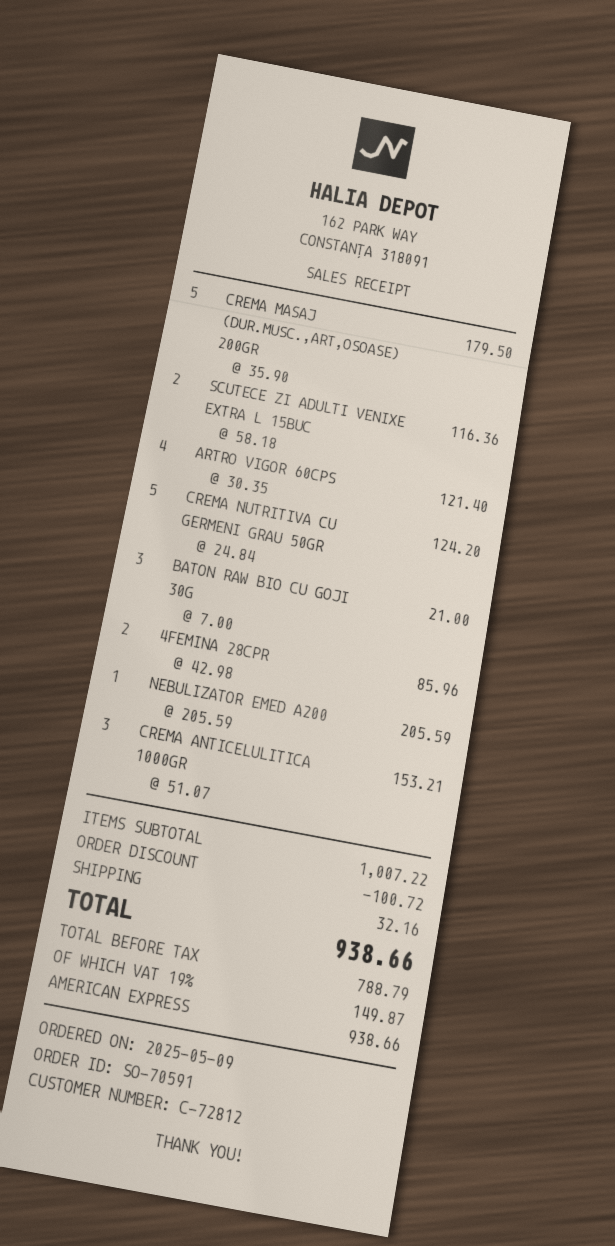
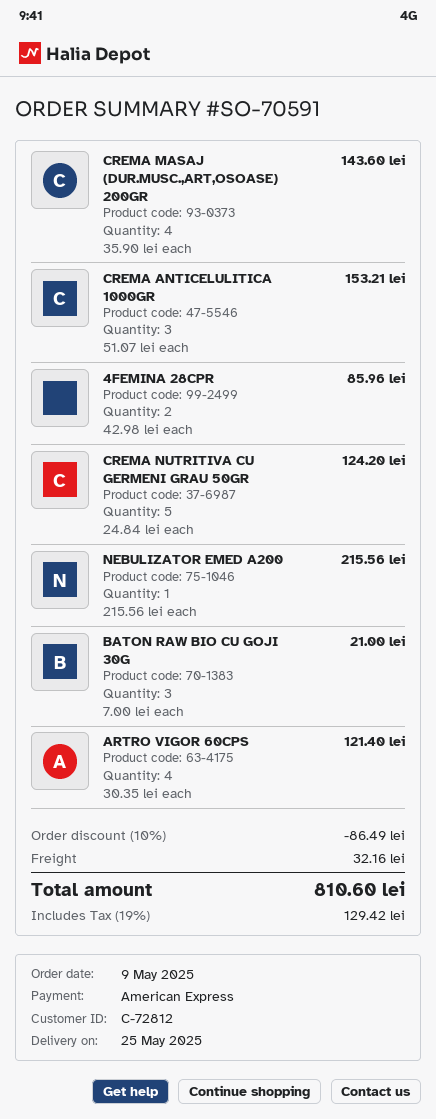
CREMA MASAJ (DUR.MUSC.,ART,OSOASE) 200GR: 5 x 35.90 = 179.50 -> 4 x 35.90 = 143.60
SCUTECE ZI ADULTI VENIXE EXTRA L 15BUC: 2 x 58.18 = 116.36 -> none
NEBULIZATOR EMED A200: 1 x 205.59 = 205.59 -> 1 x 215.56 = 215.56
discount: 100.72 -> 86.49
tax: 19% = 149.87 -> 19% = 129.42
total: 938.66 -> 810.60

